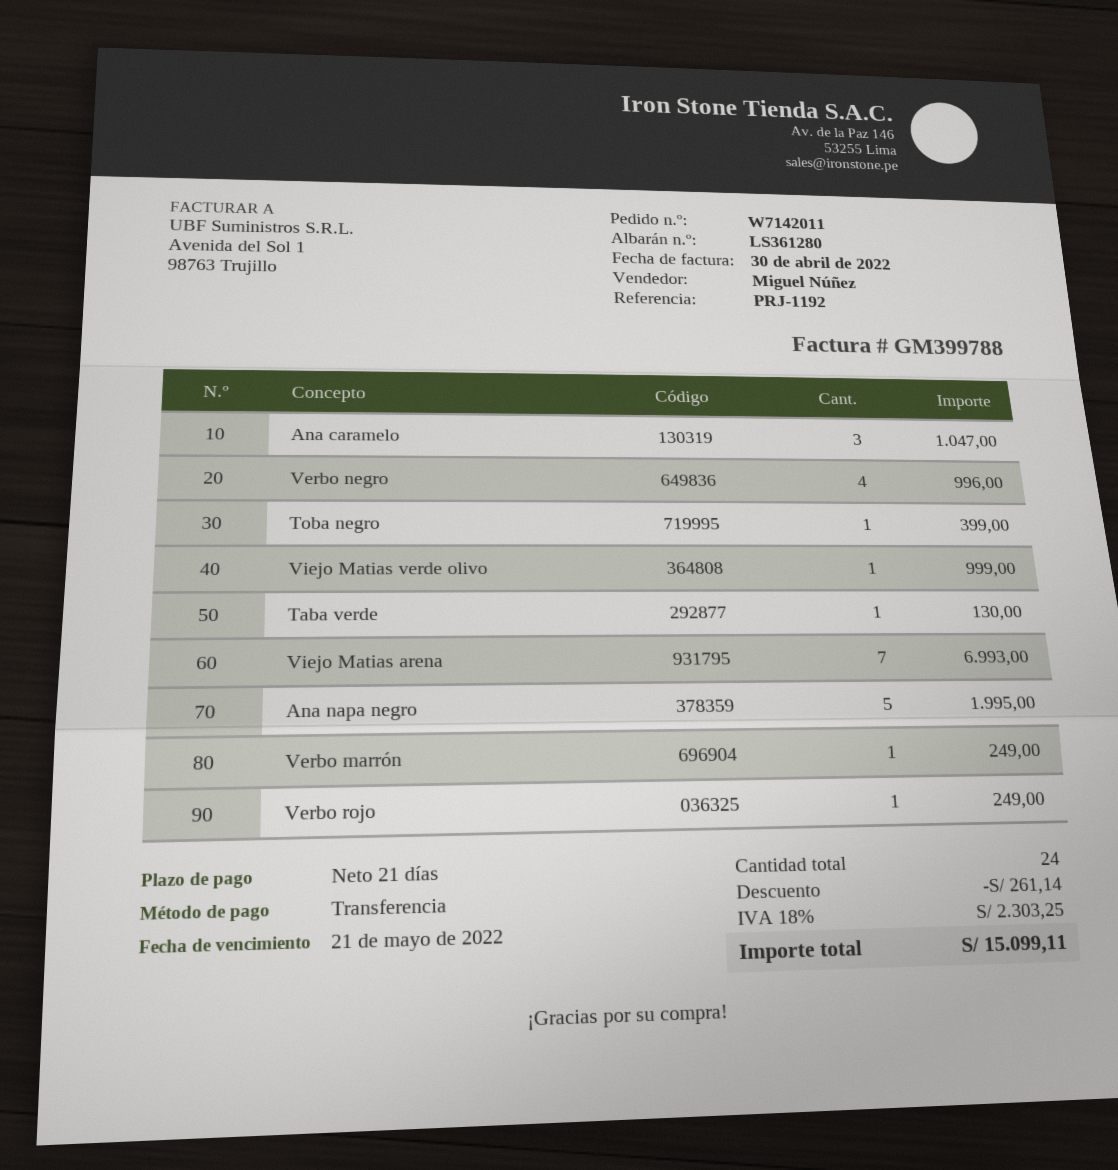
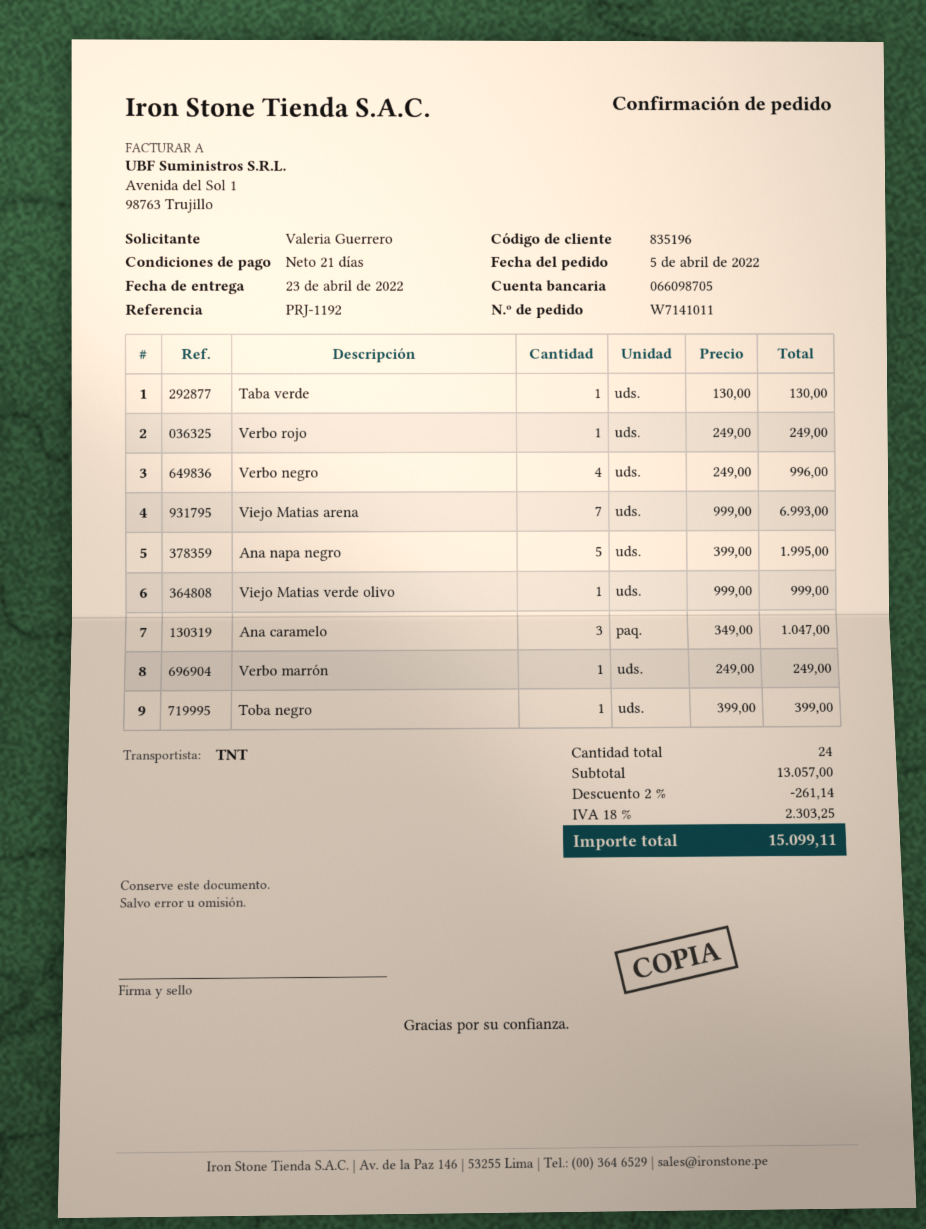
order number: W7142011 -> W7141011

